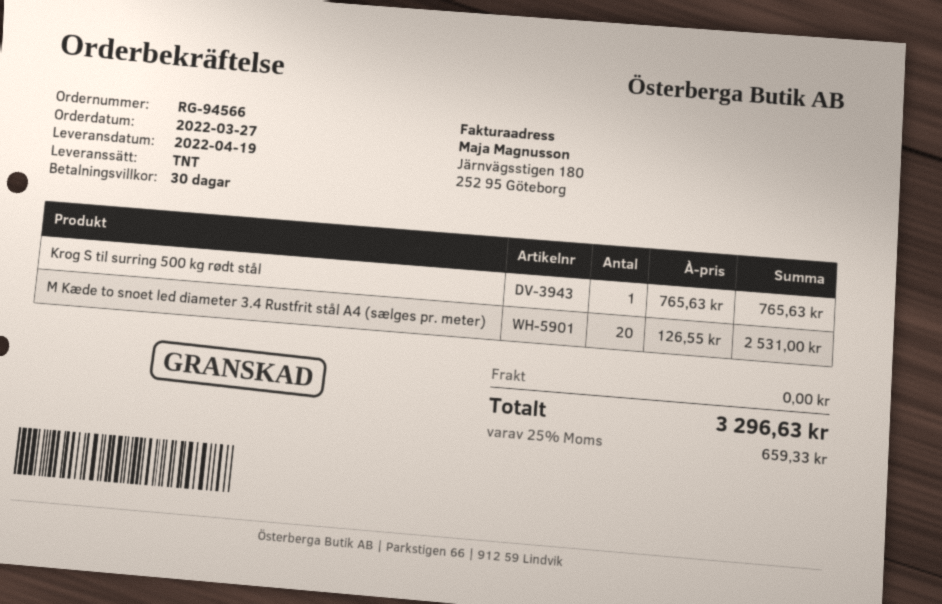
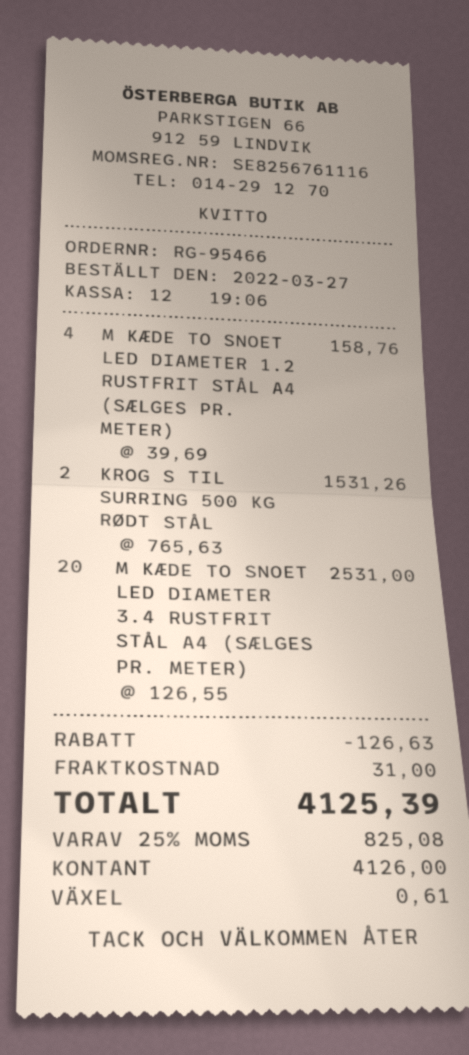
order number: RG-94566 -> RG-95466
Krog S til surring 500 kg rødt stål: 1 x 765.63 = 765.63 -> 2 x 765.63 = 1531.26
M KÆDE TO SNOET LED DIAMETER 1.2 RUSTFRIT STÅL A4 (SÆLGES PR. METER): none -> 4 x 39.69 = 158.76
discount: none -> 126.63
shipping: 0.00 -> 31.00
tax: 25% = 659.33 -> 25% = 825.08
total: 3296.63 -> 4125.39

